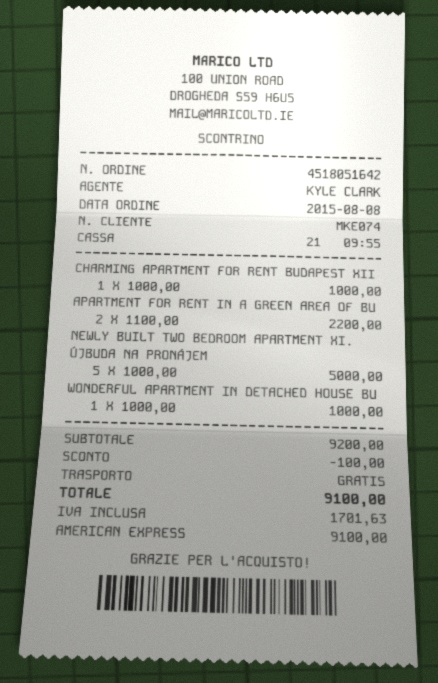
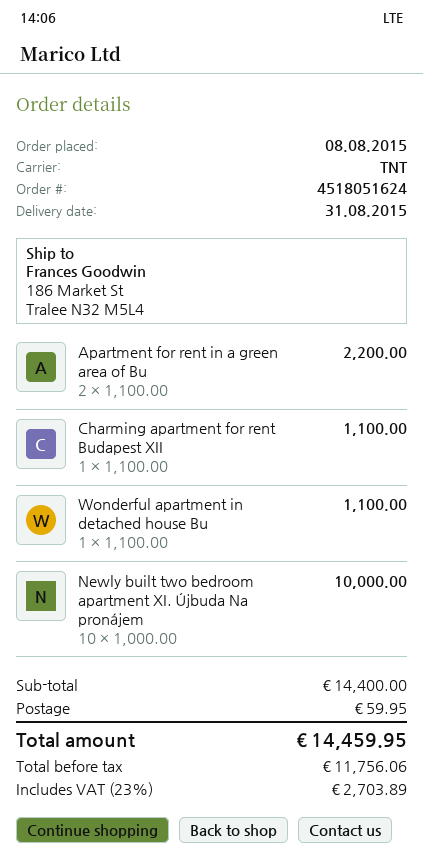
order number: 4518051642 -> 4518051624
CHARMING APARTMENT FOR RENT BUDAPEST XII: 1 x 1000.00 = 1000.00 -> 1 x 1100.00 = 1100.00
NEWLY BUILT TWO BEDROOM APARTMENT XI. ÚJBUDA NA PRONÁJEM: 5 x 1000.00 = 5000.00 -> 10 x 1000.00 = 10000.00
WONDERFUL APARTMENT IN DETACHED HOUSE BU: 1 x 1000.00 = 1000.00 -> 1 x 1100.00 = 1100.00
subtotal: 9200.00 -> 14400.00
discount: 100.00 -> none
shipping: 0.00 -> 59.95
tax: 1701.63 -> 2703.89
total: 9100.00 -> 14459.95

